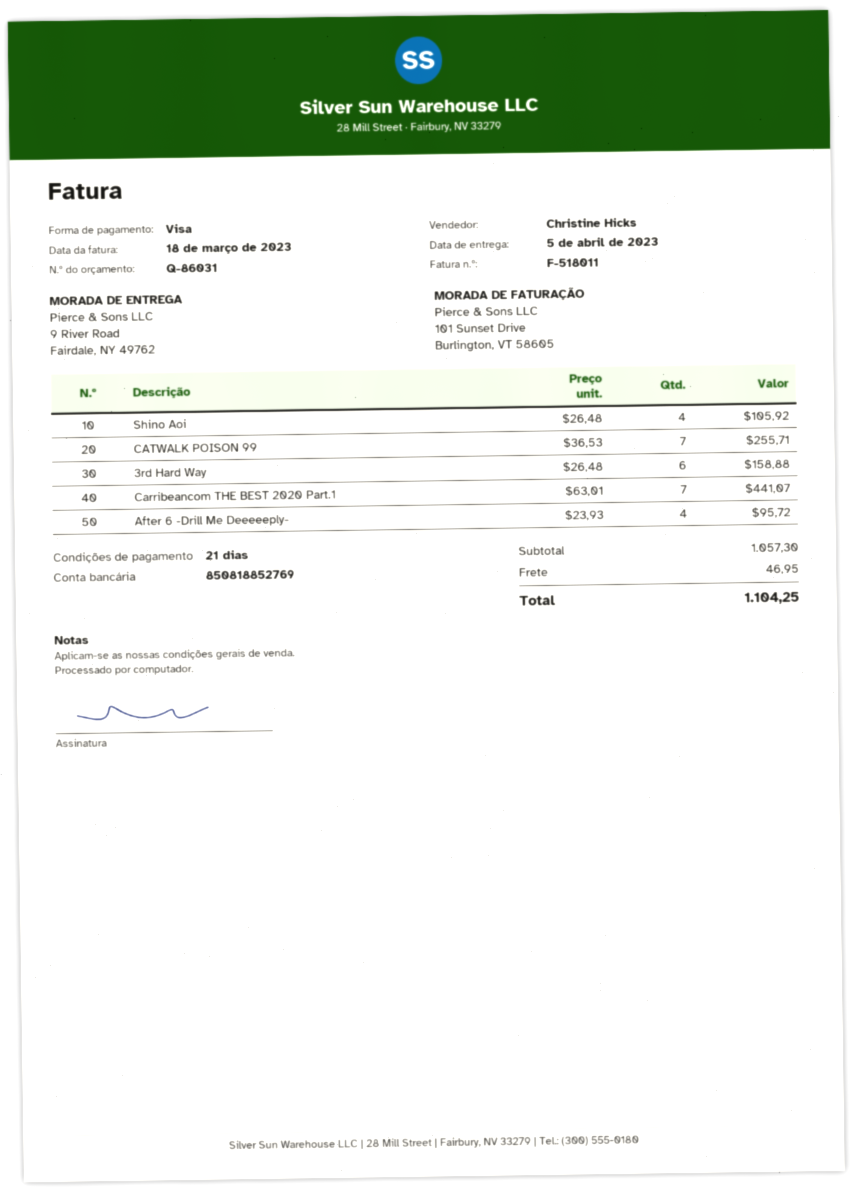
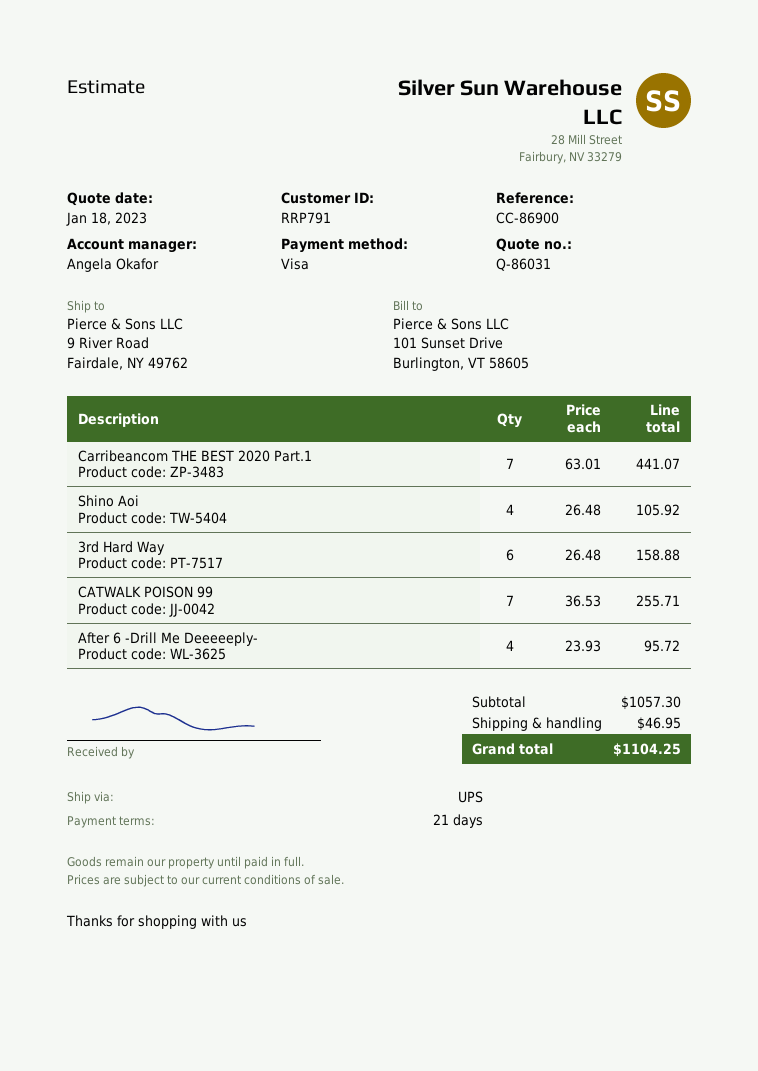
sales rep: Christine Hicks -> Angela Okafor

